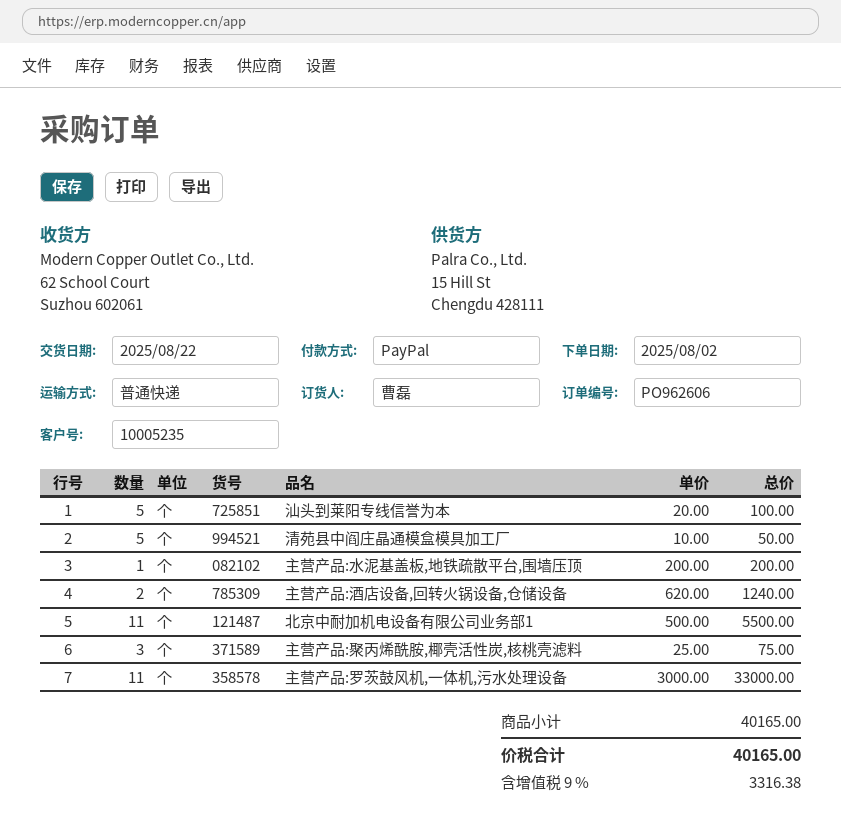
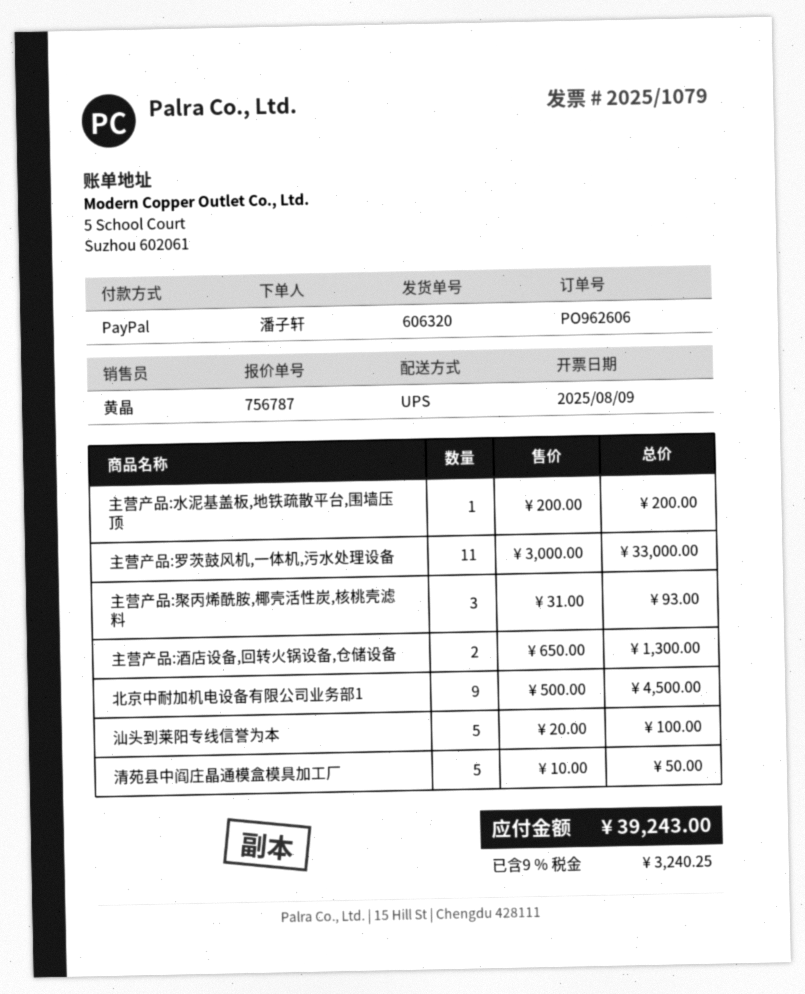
ordered by: 曹磊 -> 潘子轩
shipping method: standard -> UPS
主营产品:酒店设备,回转火锅设备,仓储设备: 2 x 620.00 = 1240.00 -> 2 x 650.00 = 1300.00
北京中耐加机电设备有限公司业务部1: 11 x 500.00 = 5500.00 -> 9 x 500.00 = 4500.00
主营产品:聚丙烯酰胺,椰壳活性炭,核桃壳滤料: 3 x 25.00 = 75.00 -> 3 x 31.00 = 93.00
tax: 9% = 3316.38 -> 9% = 3240.25
total: 40165.00 -> 39243.00

